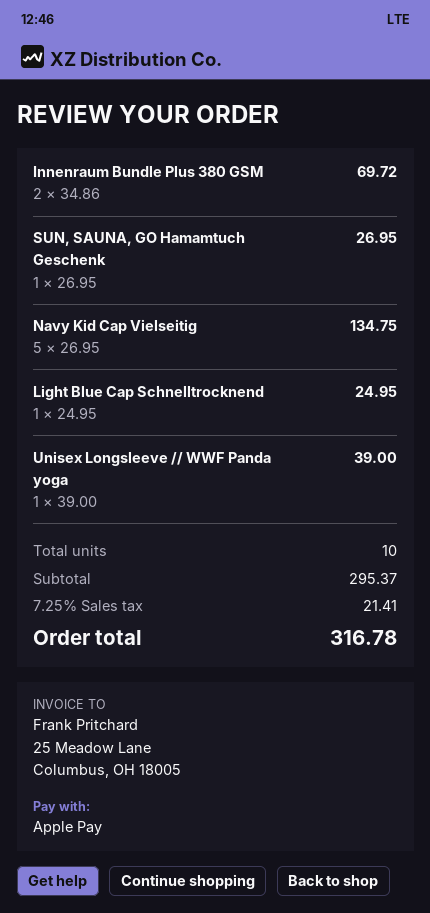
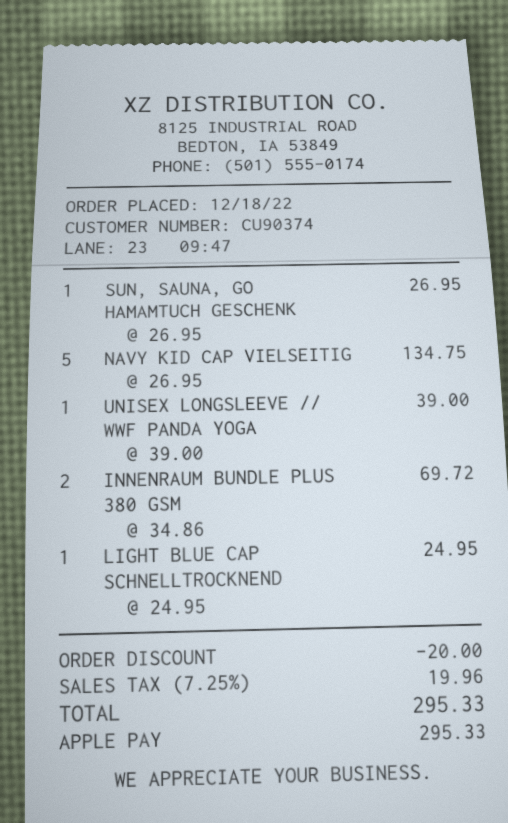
discount: none -> 20.00
tax: 7.25% = 21.41 -> 7.25% = 19.96
total: 316.78 -> 295.33

